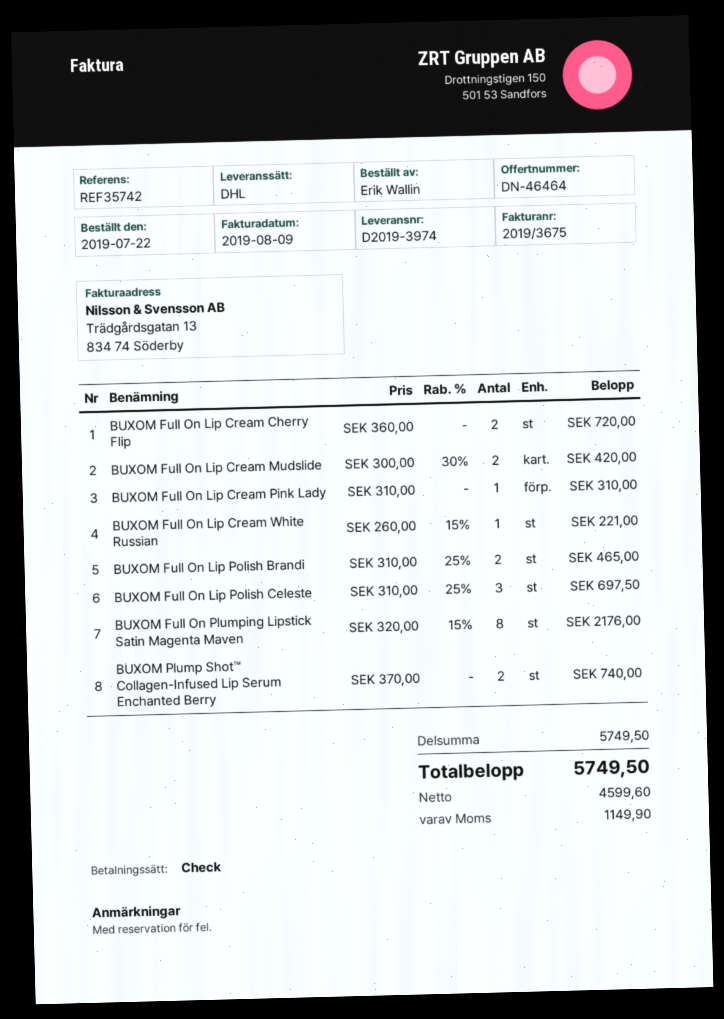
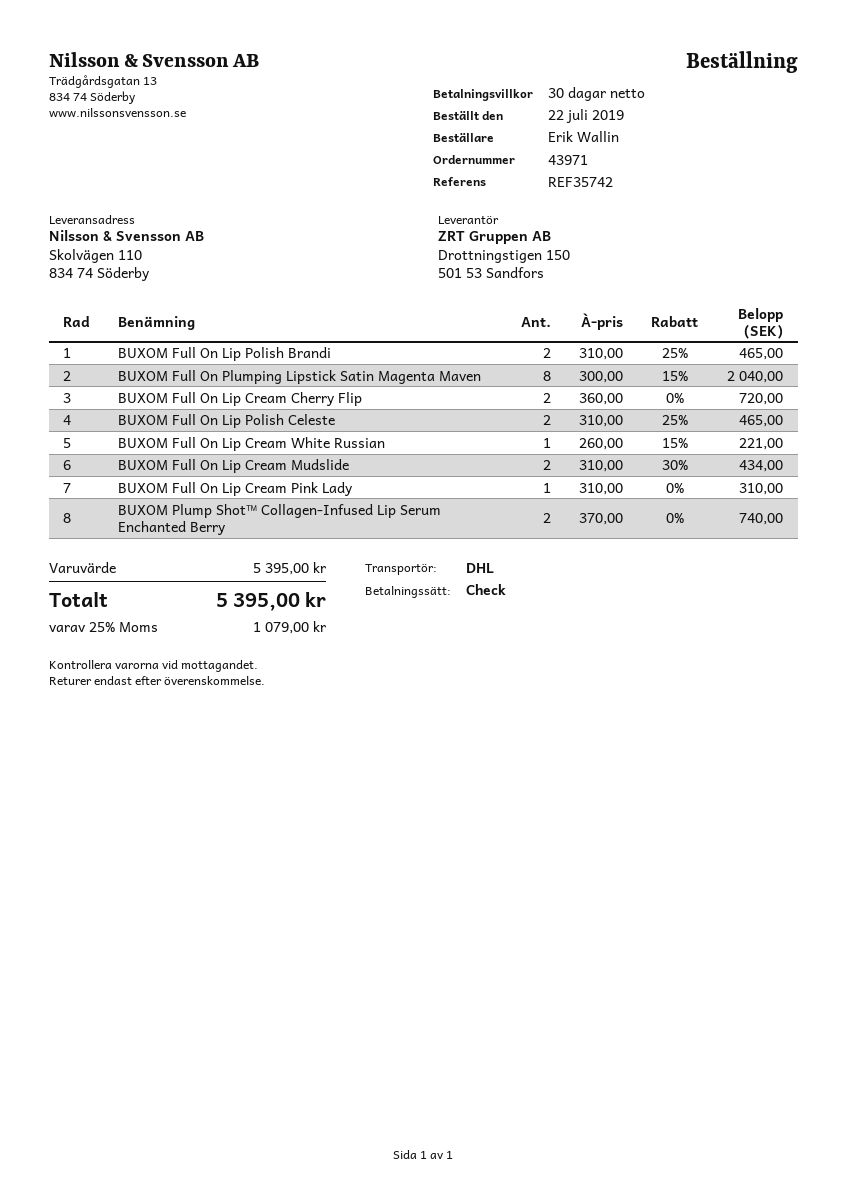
BUXOM Full On Lip Cream Mudslide: 2 x 300.00 - 30% = 420.00 -> 2 x 310.00 - 30% = 434.00
BUXOM Full On Lip Polish Celeste: 3 x 310.00 - 25% = 697.50 -> 2 x 310.00 - 25% = 465.00
BUXOM Full On Plumping Lipstick Satin Magenta Maven: 8 x 320.00 - 15% = 2176.00 -> 8 x 300.00 - 15% = 2040.00
subtotal: 5749.50 -> 5395.00
tax: 1149.90 -> 1079.00
total: 5749.50 -> 5395.00

